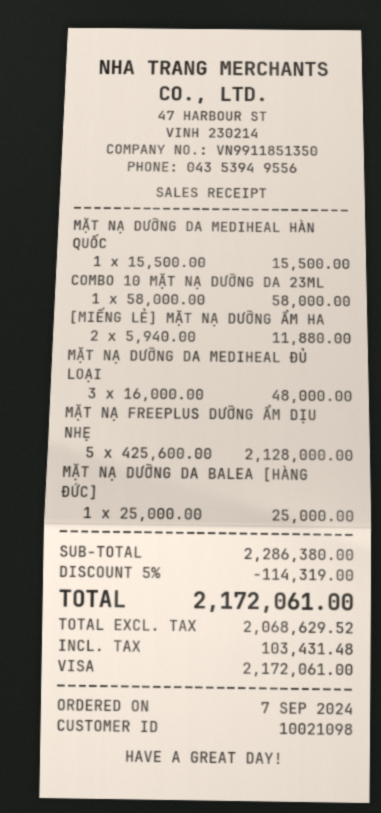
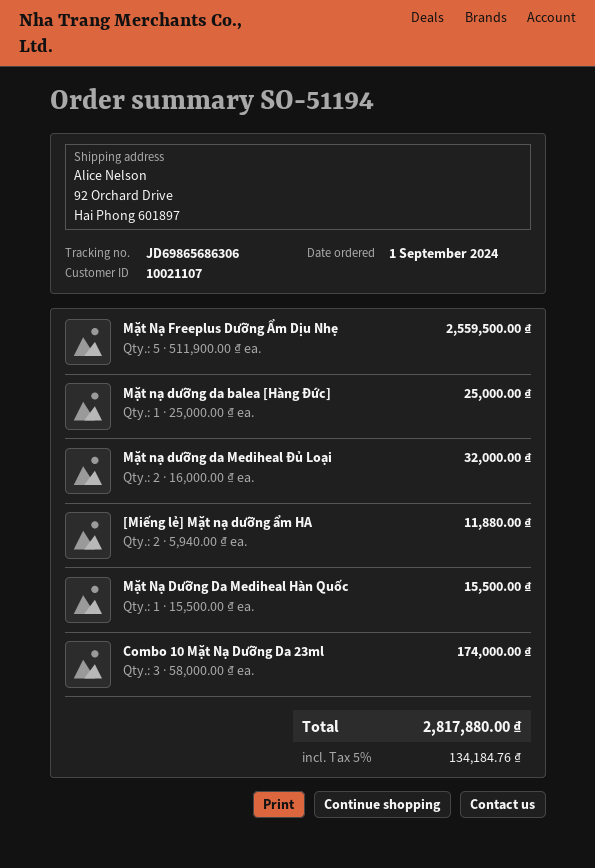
order date: 2024-09-07 -> 2024-09-01
customer number: 10021098 -> 10021107
COMBO 10 MẶT NẠ DƯỠNG DA 23ML: 1 x 58000.00 = 58000.00 -> 3 x 58000.00 = 174000.00
MẶT NẠ DƯỠNG DA MEDIHEAL ĐỦ LOẠI: 3 x 16000.00 = 48000.00 -> 2 x 16000.00 = 32000.00
MẶT NẠ FREEPLUS DƯỠNG ẨM DỊU NHẸ: 5 x 425600.00 = 2128000.00 -> 5 x 511900.00 = 2559500.00
discount: 5% = 114319.00 -> none
tax: 103431.48 -> 134184.76
total: 2172061.00 -> 2817880.00

